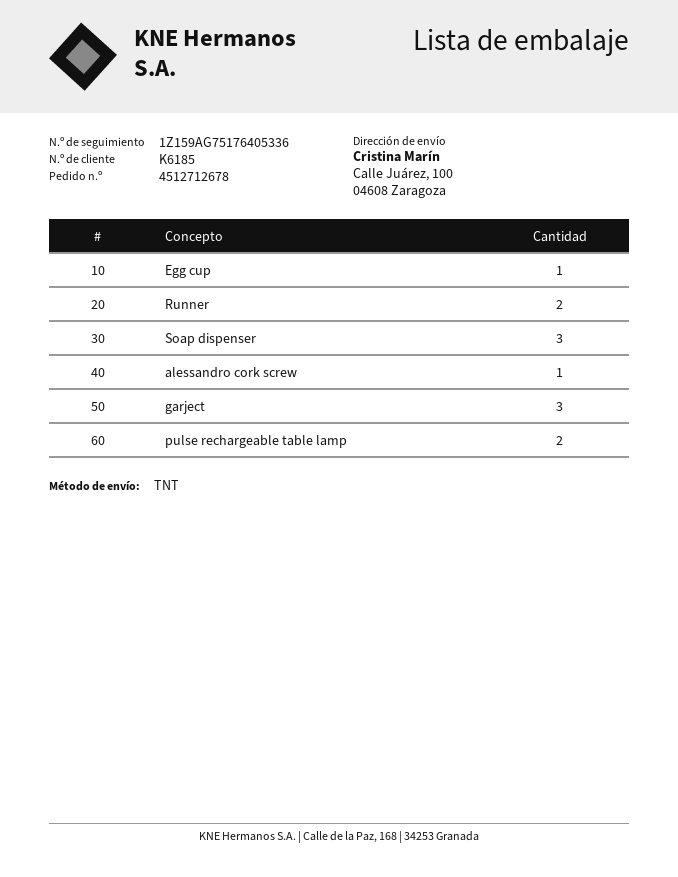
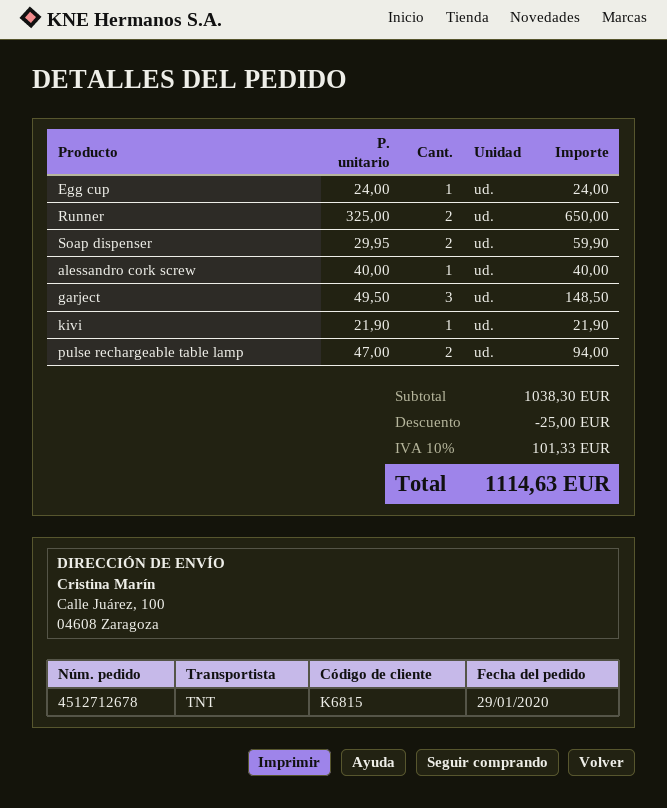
customer number: K6185 -> K6815
Soap dispenser: 3 -> 2
kivi: none -> 1

